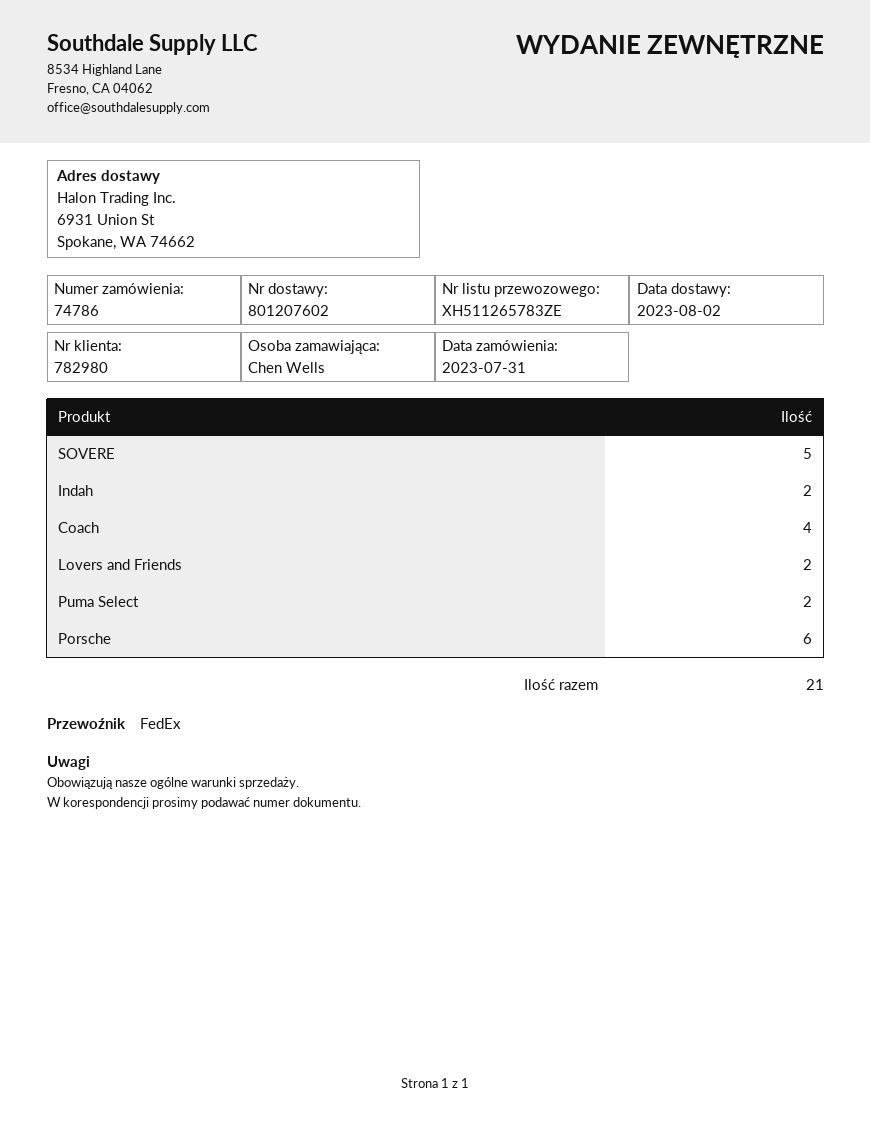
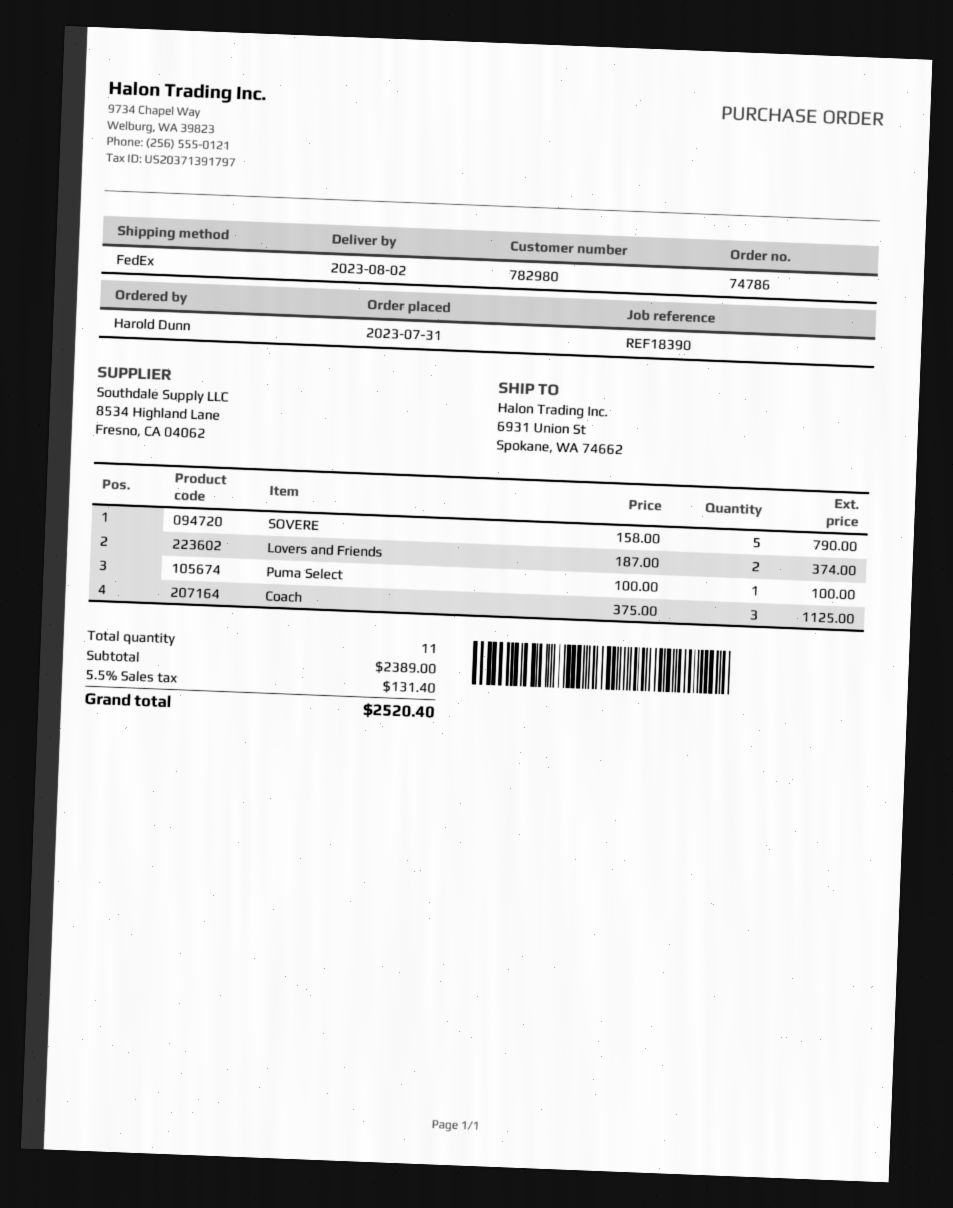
ordered by: Chen Wells -> Harold Dunn
Indah: 2 -> none
Coach: 4 -> 3
Puma Select: 2 -> 1
Porsche: 6 -> none
total quantity: 21 -> 11

